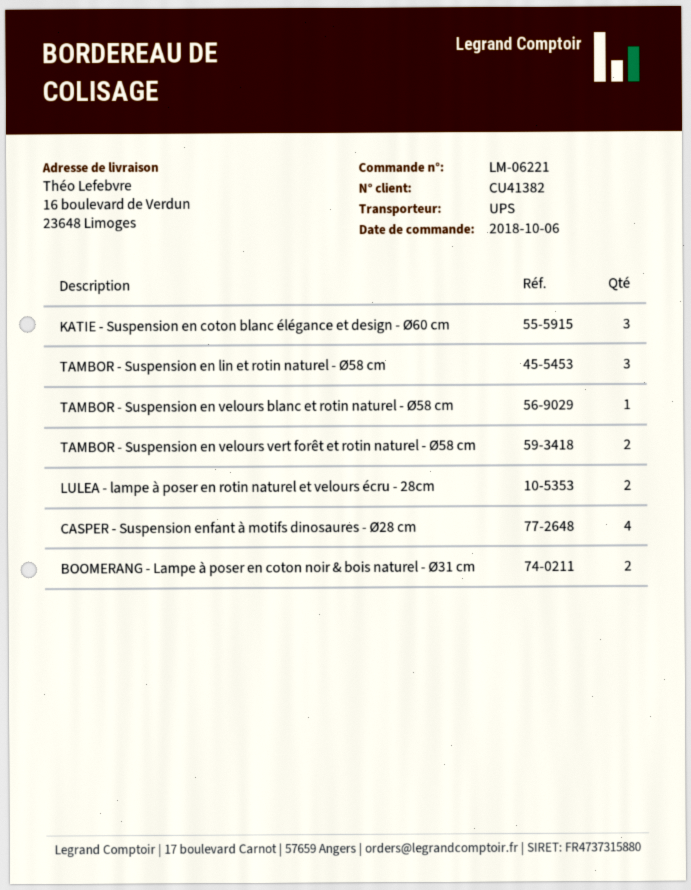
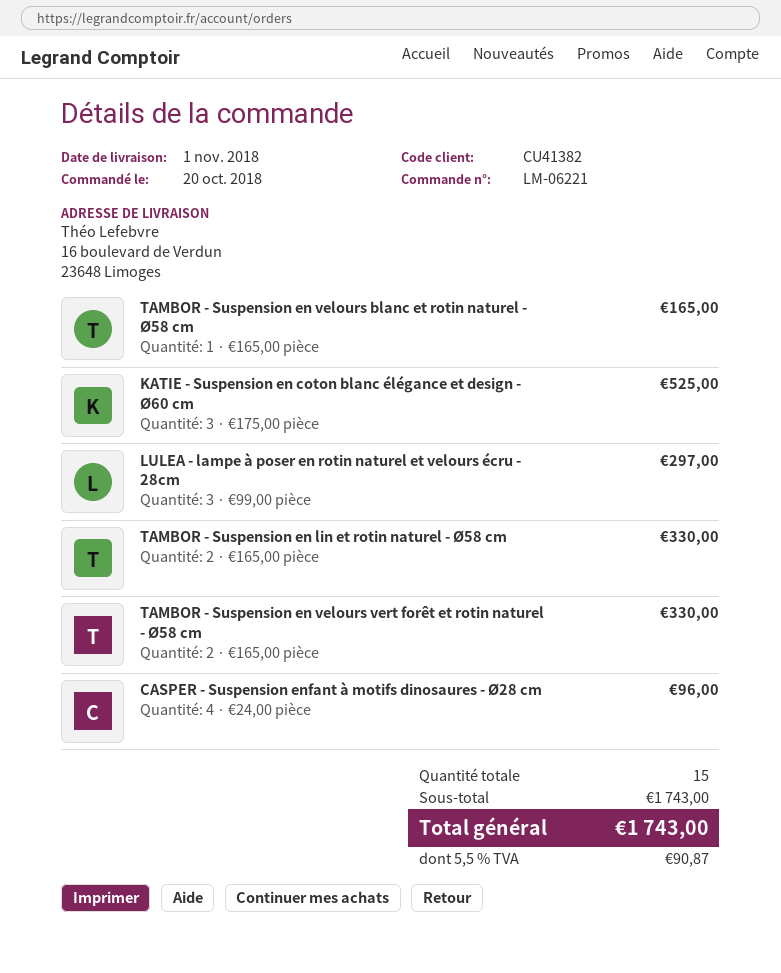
order date: 2018-10-06 -> 2018-10-20
TAMBOR - Suspension en lin et rotin naturel - Ø58 cm: 3 -> 2
LULEA - lampe à poser en rotin naturel et velours écru - 28cm: 2 -> 3
BOOMERANG - Lampe à poser en coton noir & bois naturel - Ø31 cm: 2 -> none

